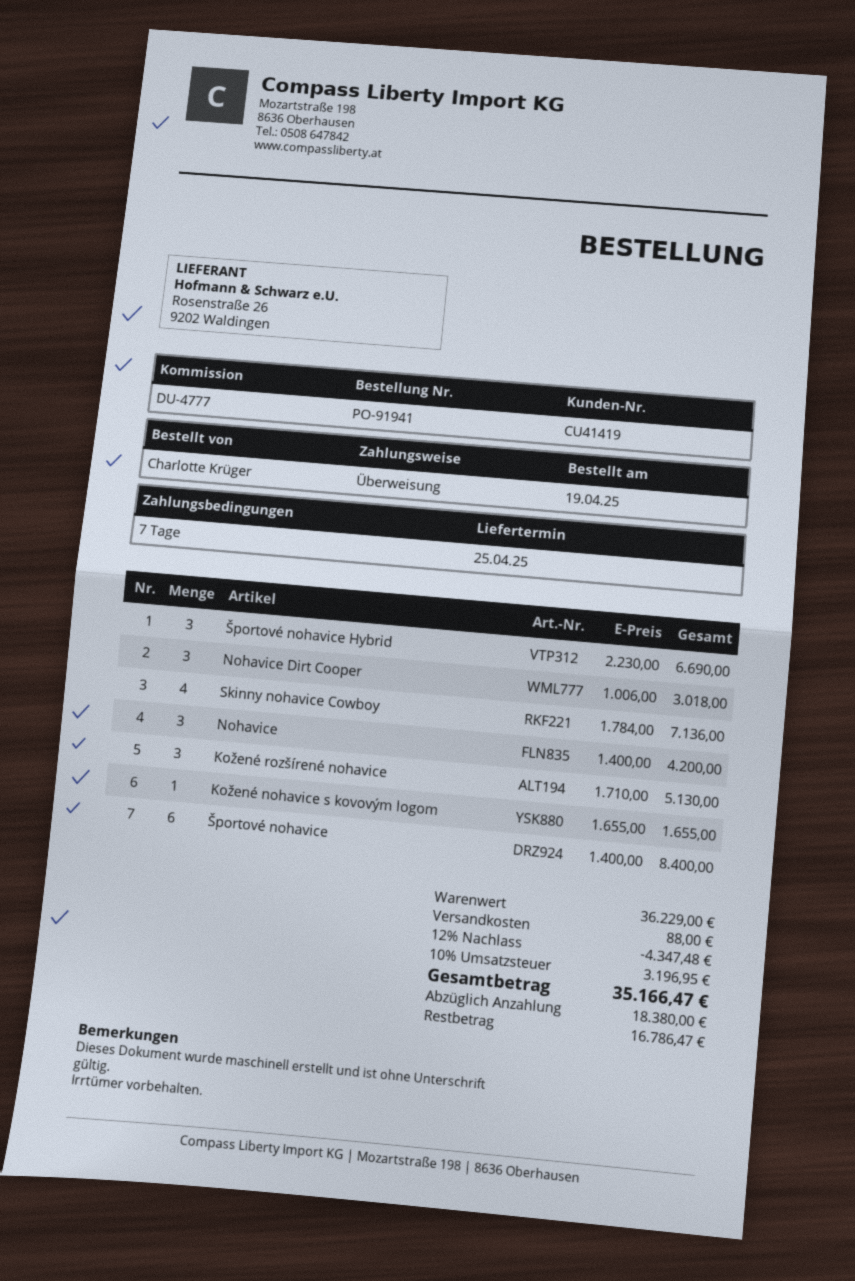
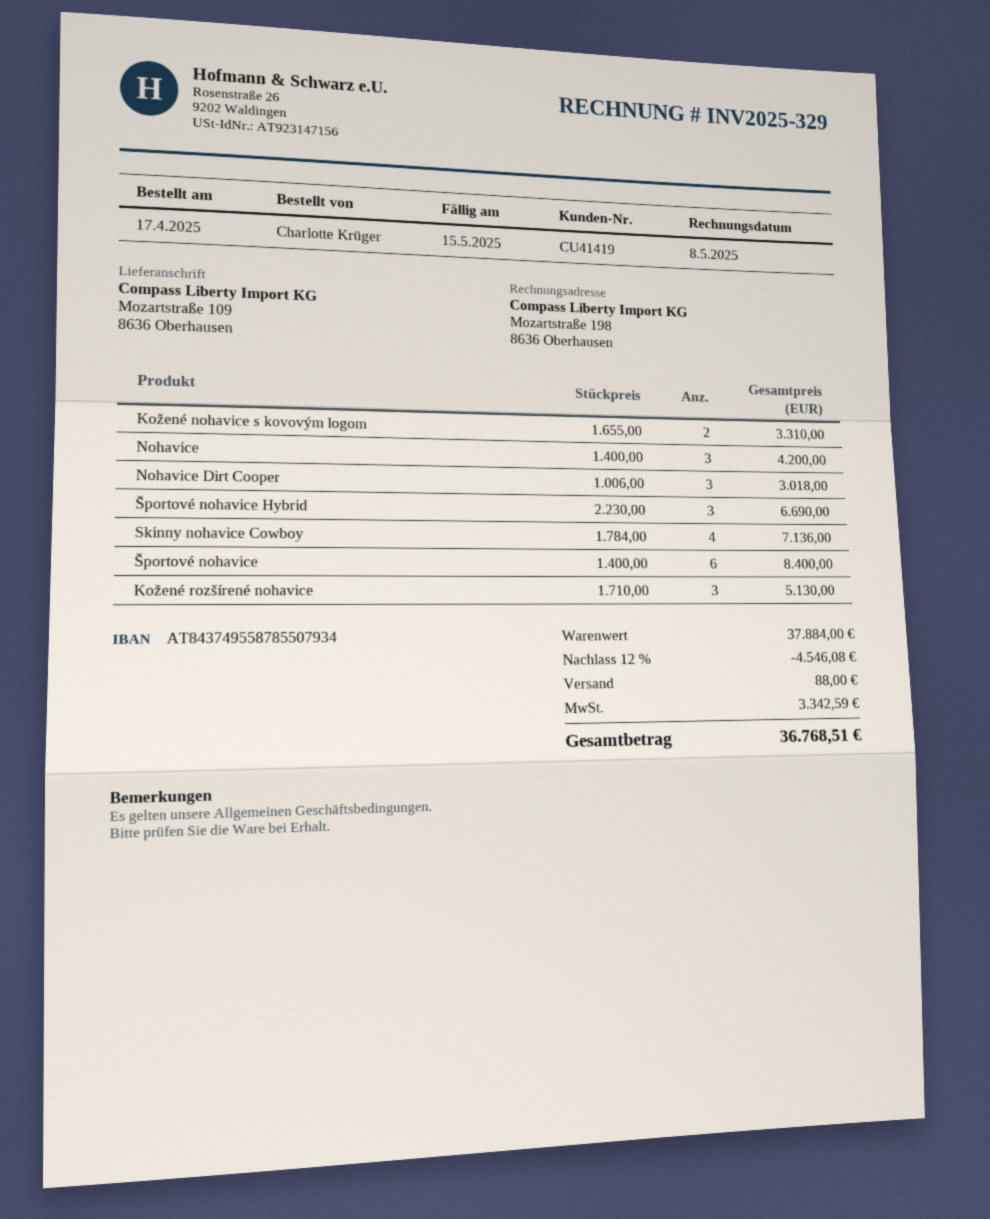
order date: 2025-04-19 -> 2025-04-17
Kožené nohavice s kovovým logom: 1 x 1655.00 = 1655.00 -> 2 x 1655.00 = 3310.00
subtotal: 36229.00 -> 37884.00
discount: 12% = 4347.48 -> 12% = 4546.08
tax: 3196.95 -> 3342.59
total: 35166.47 -> 36768.51

